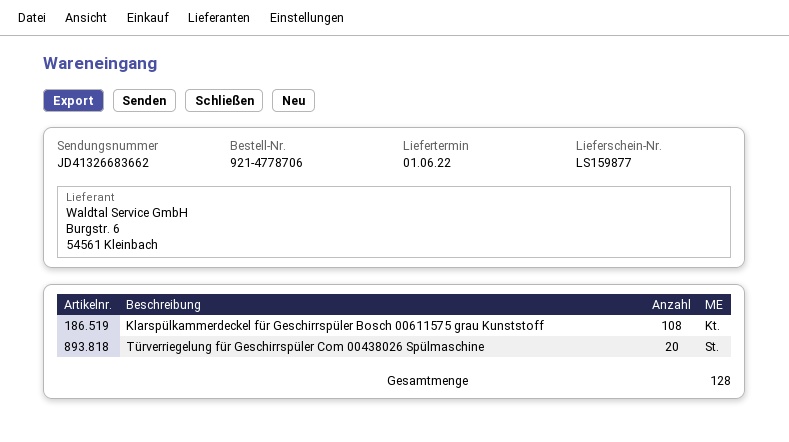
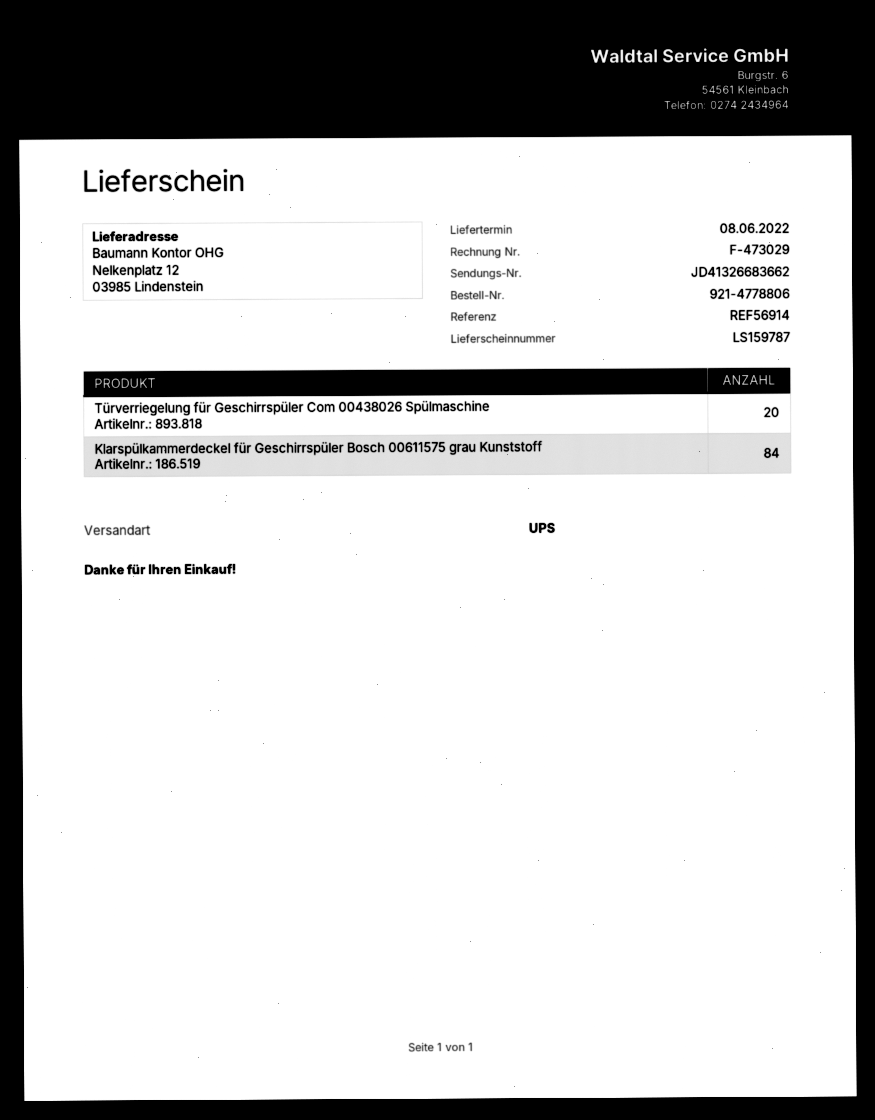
order number: 921-4778706 -> 921-4778806
delivery note number: LS159877 -> LS159787
delivery date: 2022-06-01 -> 2022-06-08
Klarspülkammerdeckel für Geschirrspüler Bosch 00611575 grau Kunststoff: 108 -> 84

